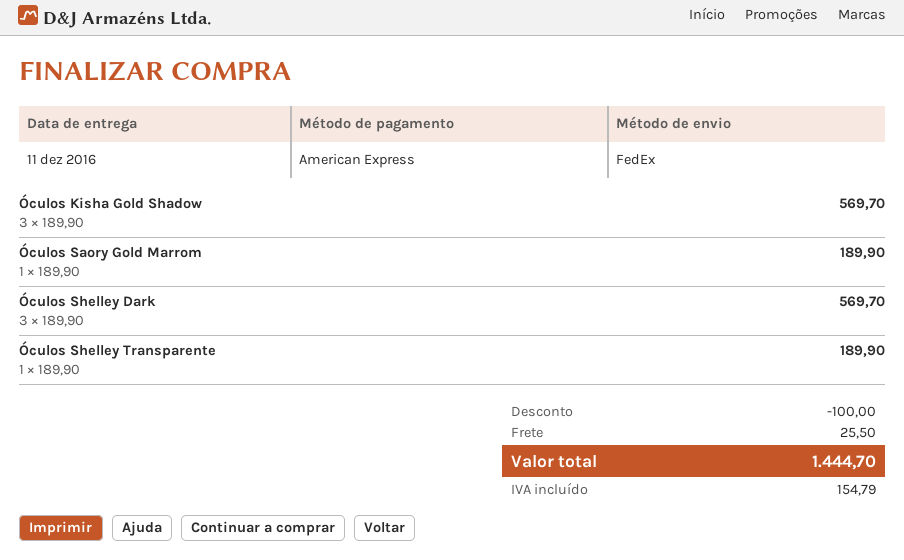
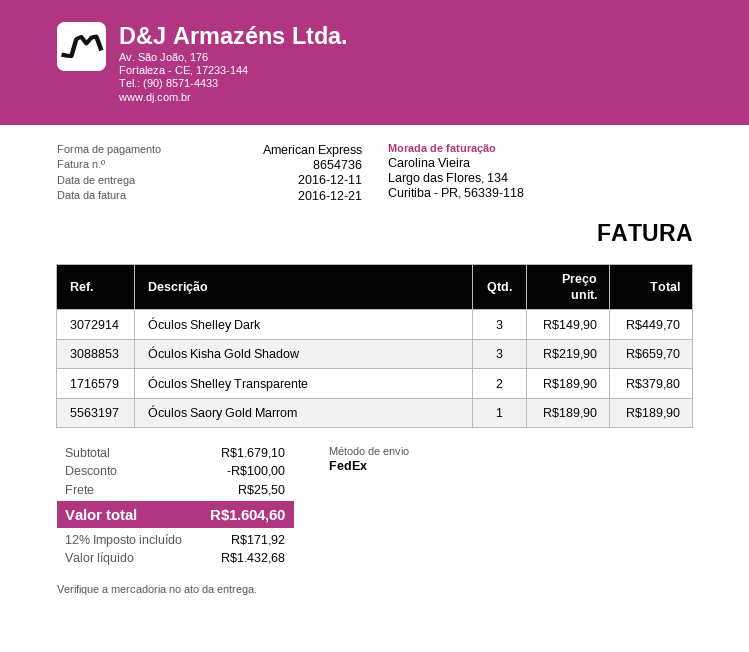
Óculos Kisha Gold Shadow: 3 x 189.90 = 569.70 -> 3 x 219.90 = 659.70
Óculos Shelley Dark: 3 x 189.90 = 569.70 -> 3 x 149.90 = 449.70
Óculos Shelley Transparente: 1 x 189.90 = 189.90 -> 2 x 189.90 = 379.80
tax: 154.79 -> 171.92
total: 1444.70 -> 1604.60

